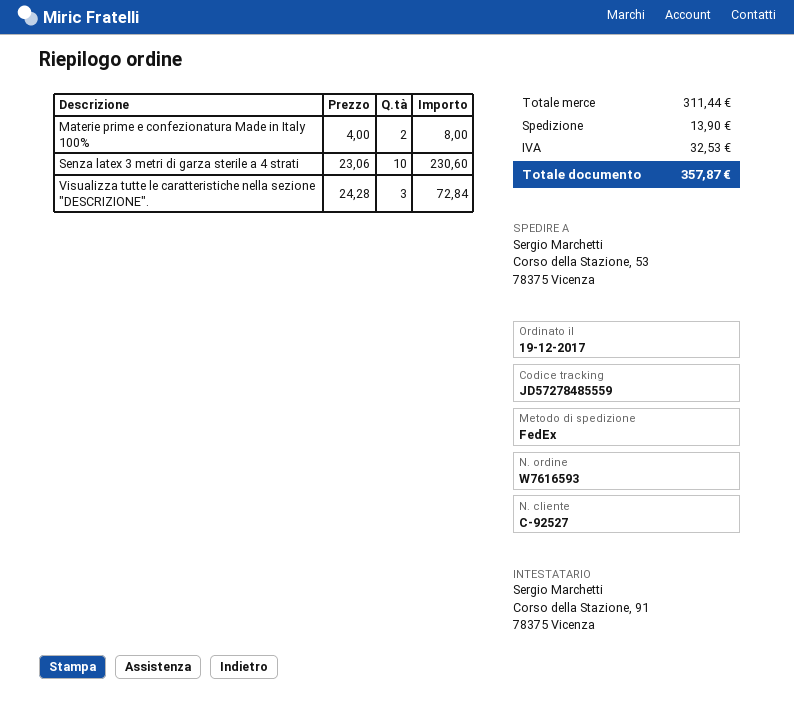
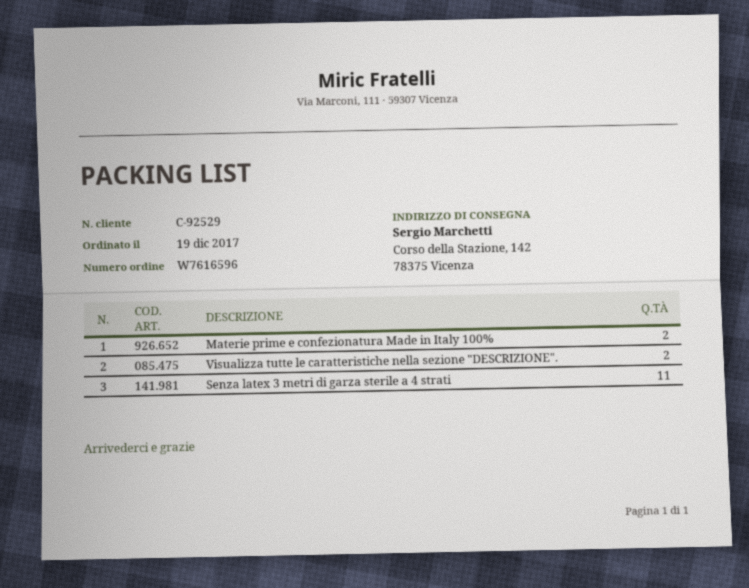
order number: W7616593 -> W7616596
customer number: C-92527 -> C-92529
ship to: Corso della Stazione, 53, 78375 Vicenza -> Corso della Stazione, 142, 78375 Vicenza
Senza latex 3 metri di garza sterile a 4 strati: 10 -> 11
Visualizza tutte le caratteristiche nella sezione "DESCRIZIONE".: 3 -> 2

